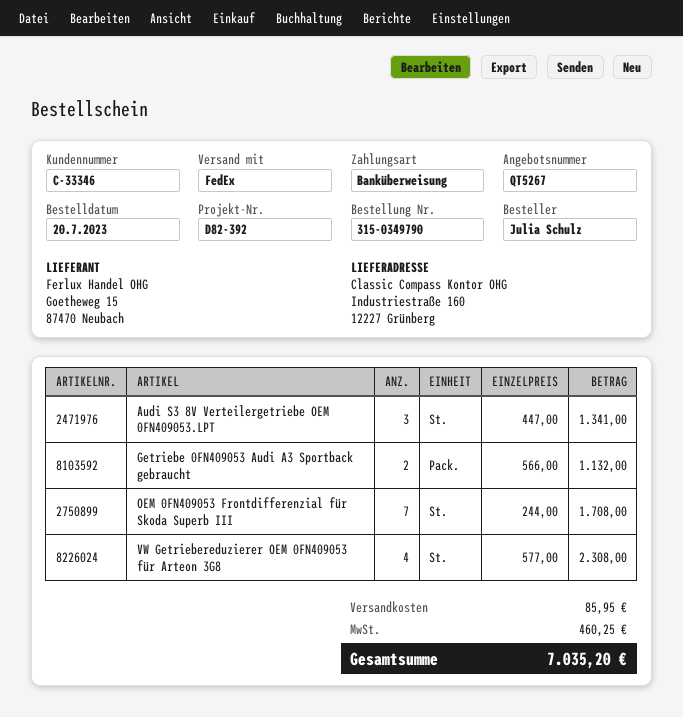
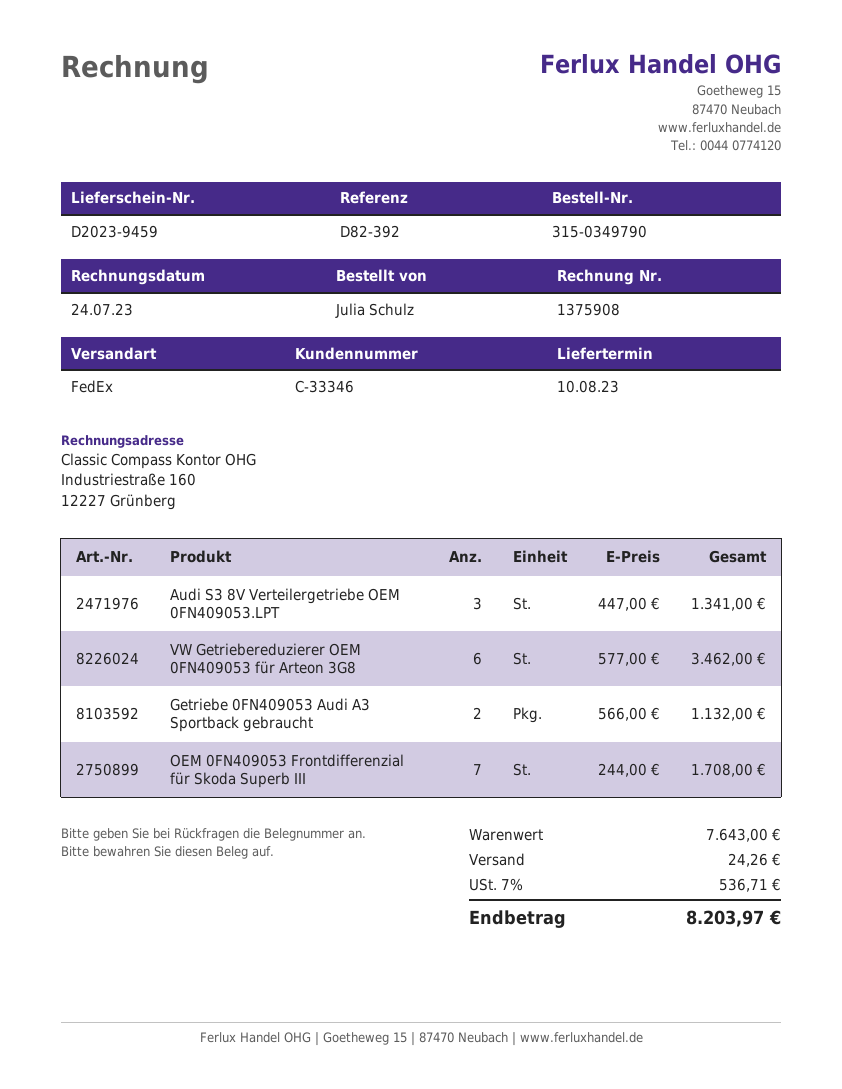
VW Getriebereduzierer OEM 0FN409053 für Arteon 3G8: 4 x 577.00 = 2308.00 -> 6 x 577.00 = 3462.00
shipping: 85.95 -> 24.26
tax: 460.25 -> 536.71
total: 7035.20 -> 8203.97

